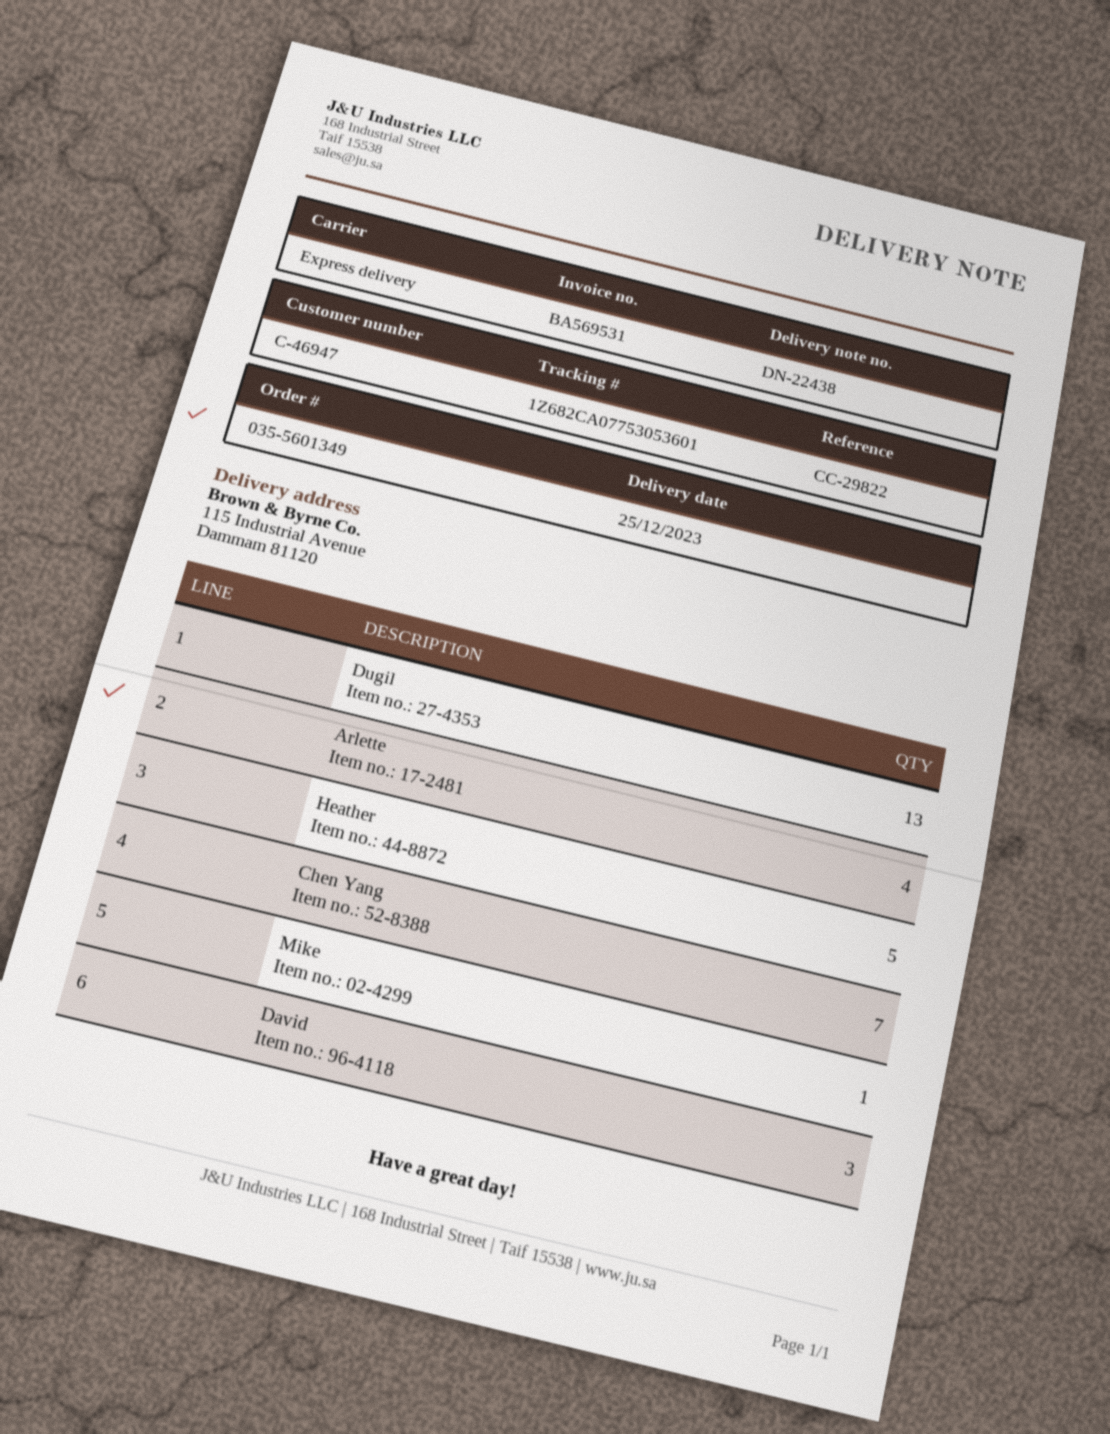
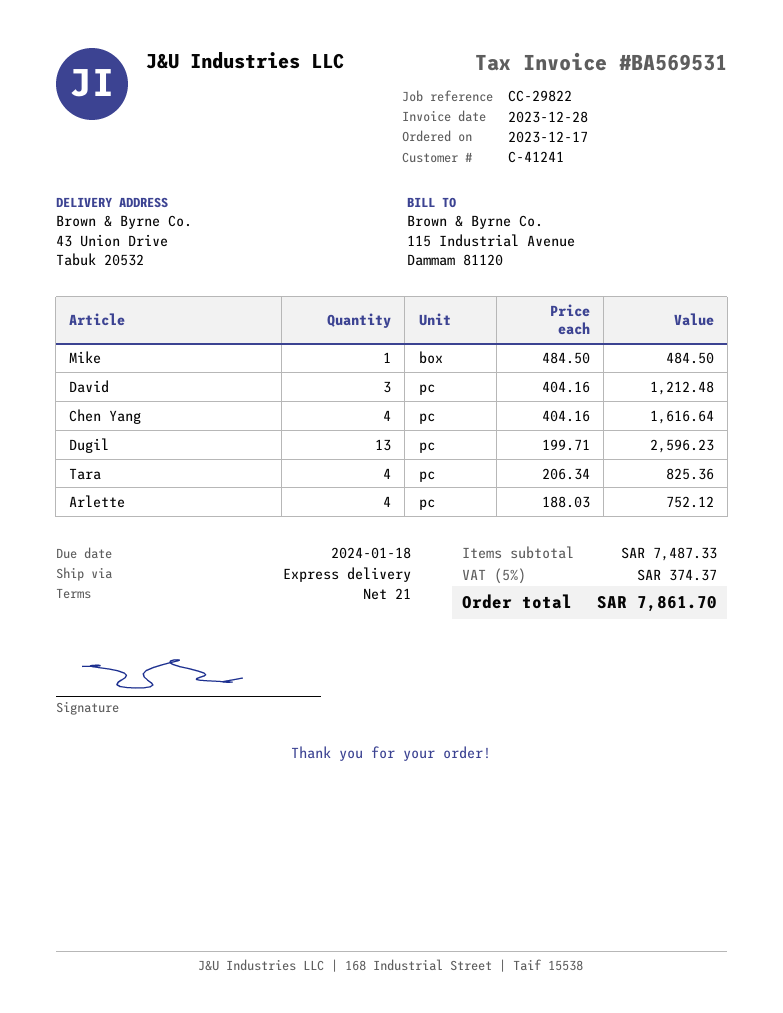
customer number: C-46947 -> C-41241
ship to: 115 Industrial Avenue, Dammam 81120 -> 43 Union Drive, Tabuk 20532
Heather: 5 -> none
Chen Yang: 7 -> 4
Tara: none -> 4

